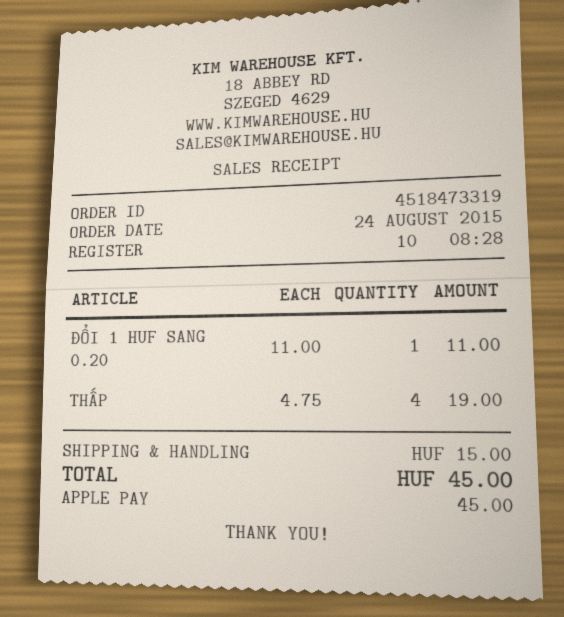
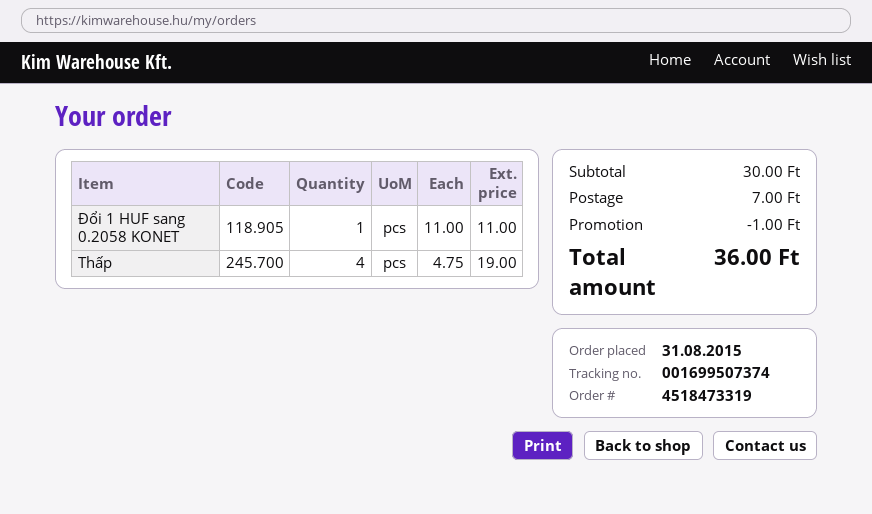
order date: 2015-08-24 -> 2015-08-31
discount: none -> 1.00
shipping: 15.00 -> 7.00
total: 45.00 -> 36.00

